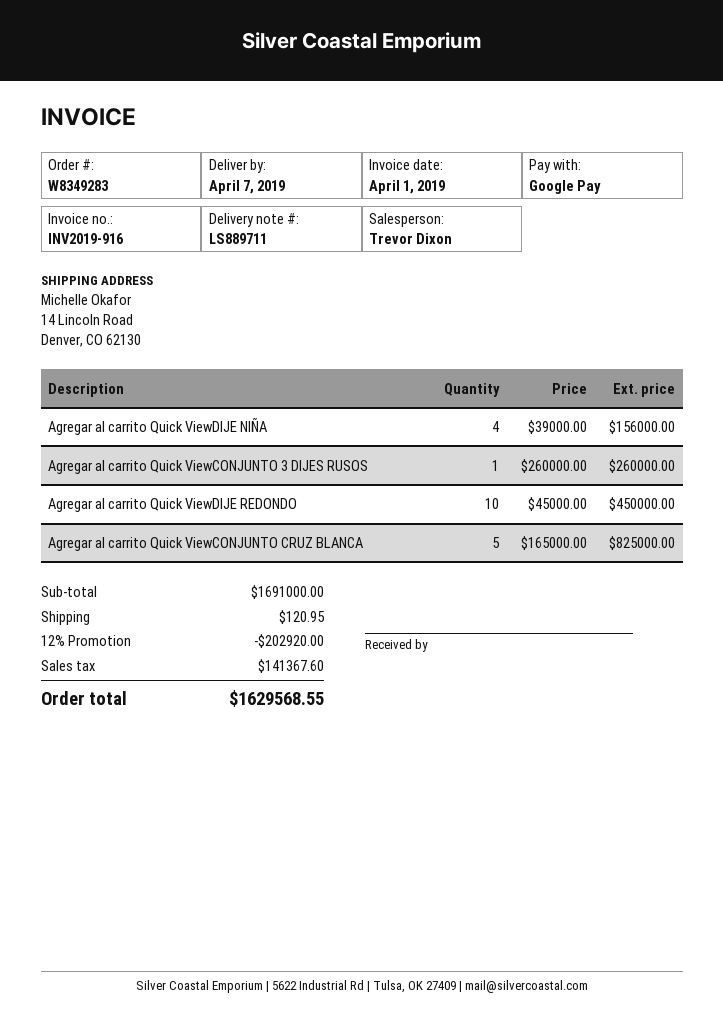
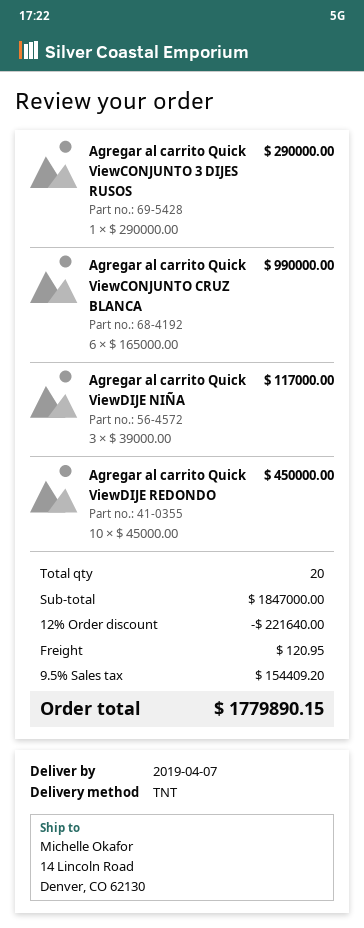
Agregar al carrito Quick ViewDIJE NIÑA: 4 x 39000.00 = 156000.00 -> 3 x 39000.00 = 117000.00
Agregar al carrito Quick ViewCONJUNTO 3 DIJES RUSOS: 1 x 260000.00 = 260000.00 -> 1 x 290000.00 = 290000.00
Agregar al carrito Quick ViewCONJUNTO CRUZ BLANCA: 5 x 165000.00 = 825000.00 -> 6 x 165000.00 = 990000.00
subtotal: 1691000.00 -> 1847000.00
discount: 12% = 202920.00 -> 12% = 221640.00
tax: 141367.60 -> 154409.20
total: 1629568.55 -> 1779890.15

